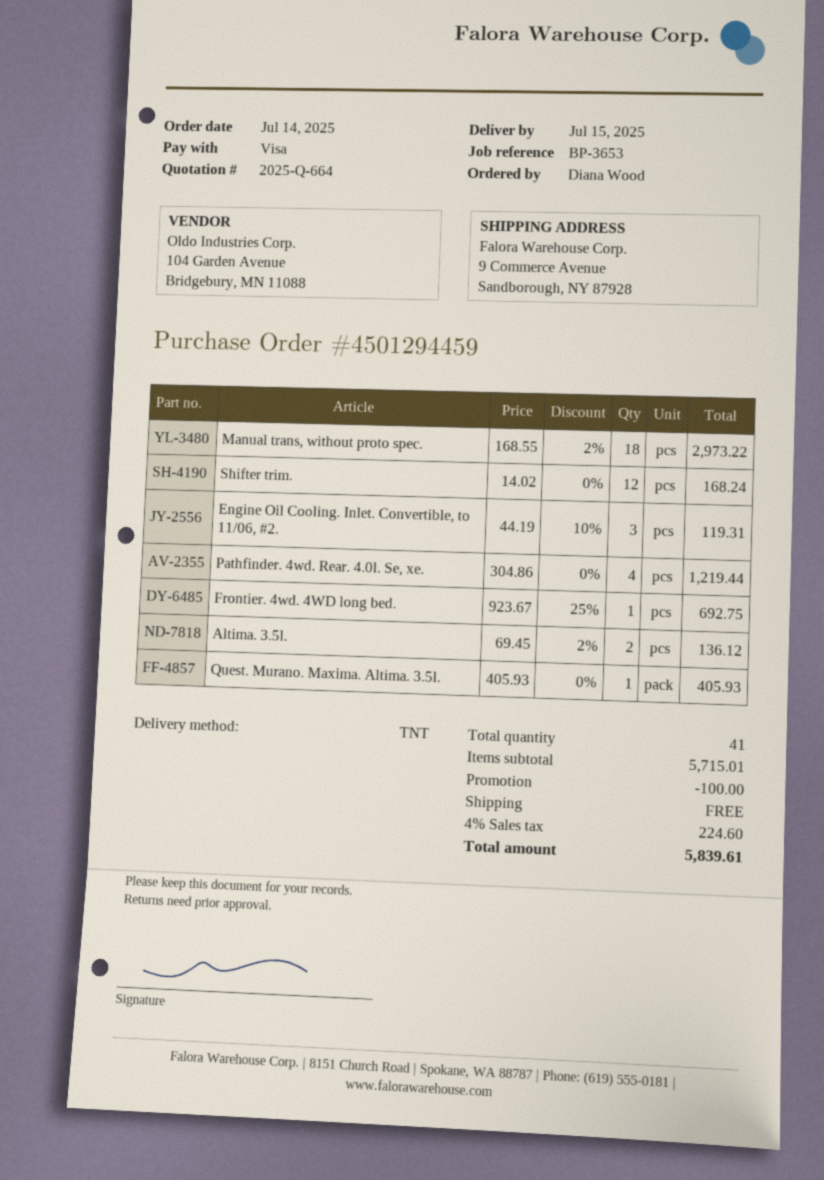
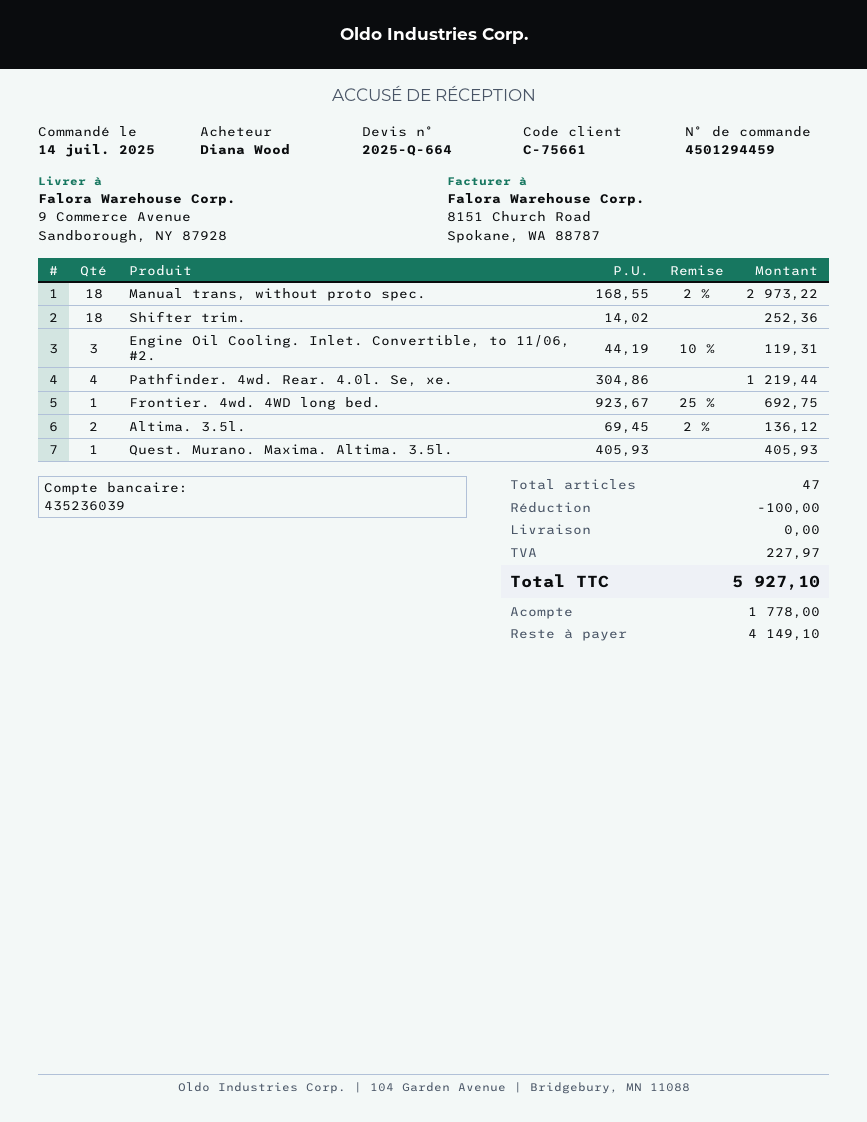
Shifter trim.: 12 x 14.02 = 168.24 -> 18 x 14.02 = 252.36
total quantity: 41 -> 47
tax: 224.60 -> 227.97
total: 5839.61 -> 5927.10

